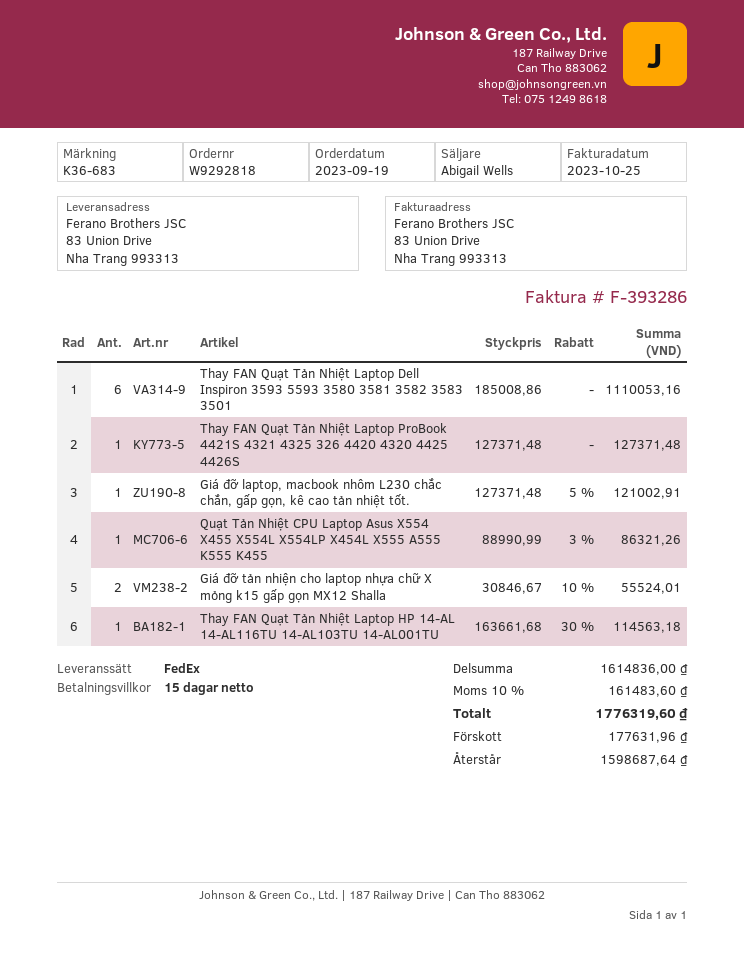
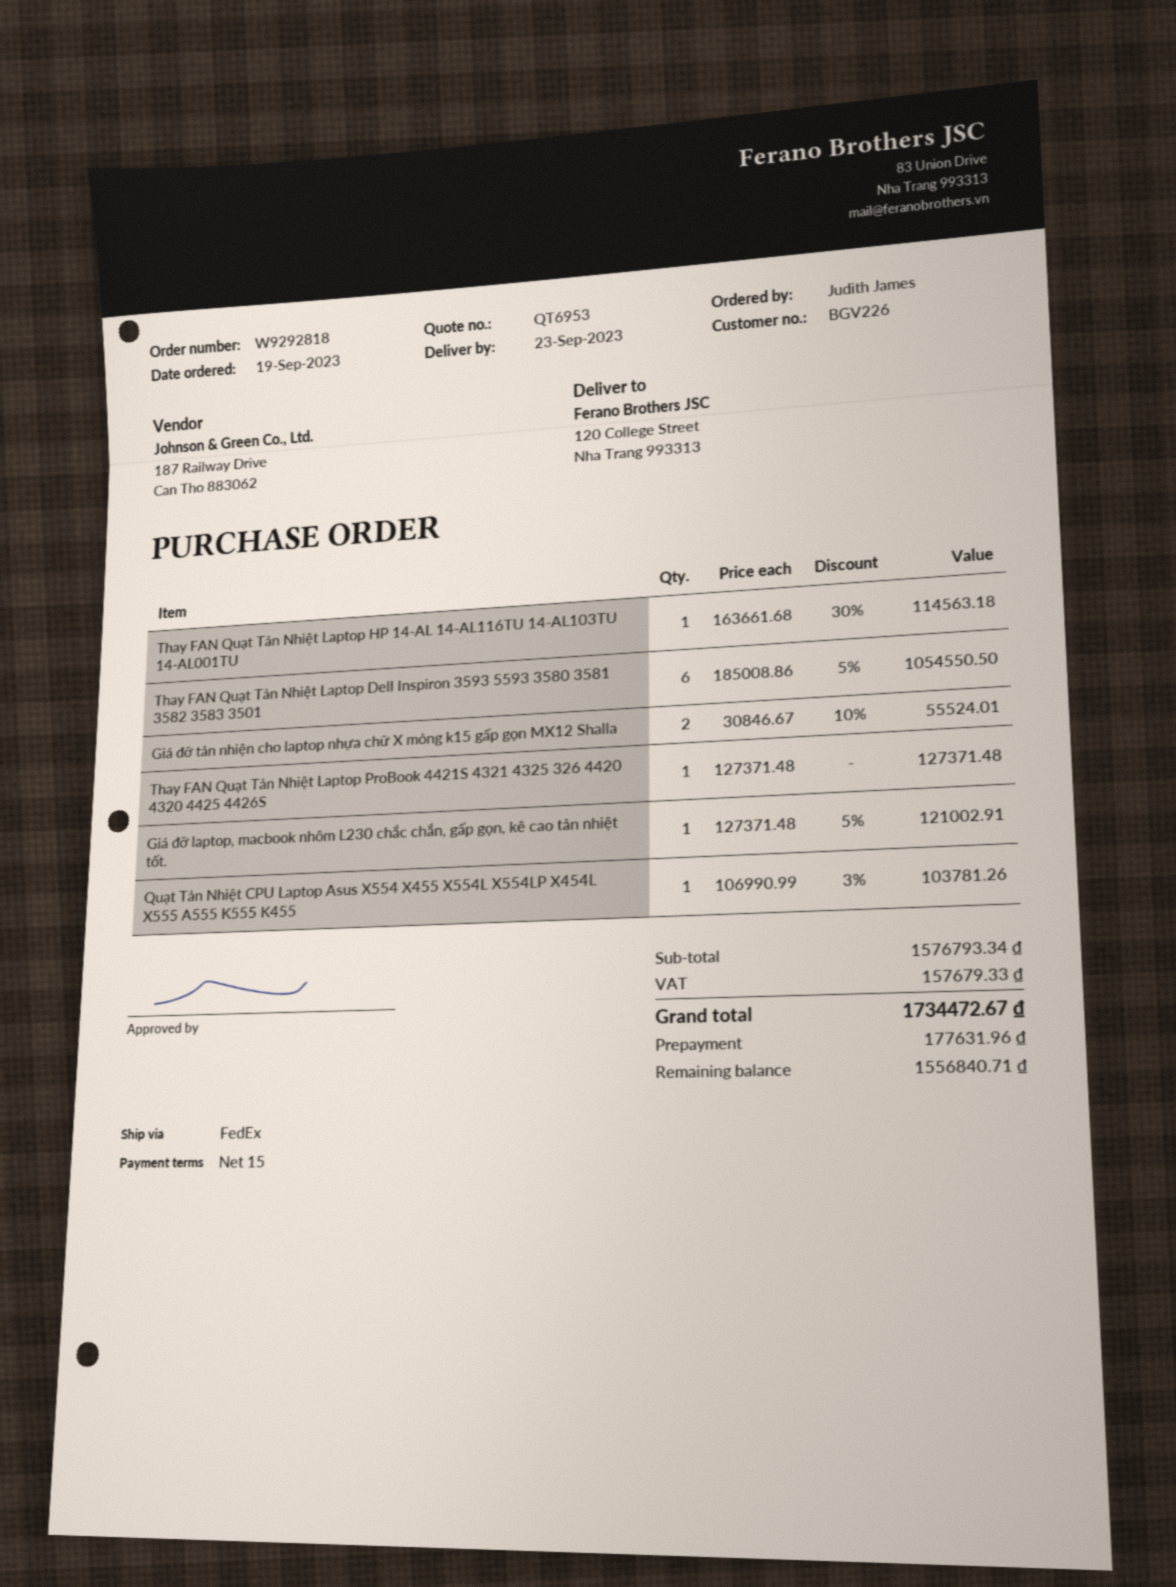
ship to: 83 Union Drive, Nha Trang 993313 -> 120 College Street, Nha Trang 993313
Thay FAN Quạt Tản Nhiệt Laptop Dell Inspiron 3593 5593 3580 3581 3582 3583 3501: 6 x 185008.86 = 1110053.16 -> 6 x 185008.86 - 5% = 1054550.50
Quạt Tản Nhiệt CPU Laptop Asus X554 X455 X554L X554LP X454L X555 A555 K555 K455: 1 x 88990.99 - 3% = 86321.26 -> 1 x 106990.99 - 3% = 103781.26
subtotal: 1614836.00 -> 1576793.34
tax: 161483.60 -> 157679.33
total: 1776319.60 -> 1734472.67
balance: 1598687.64 -> 1556840.71

